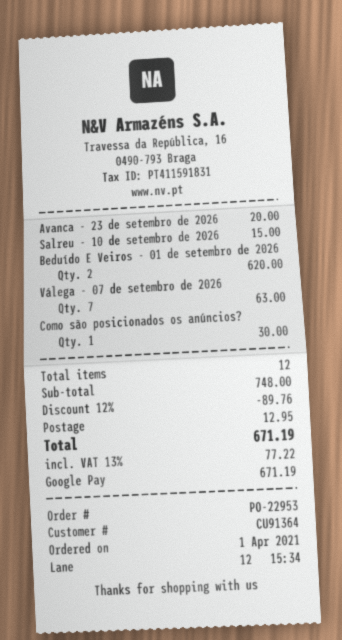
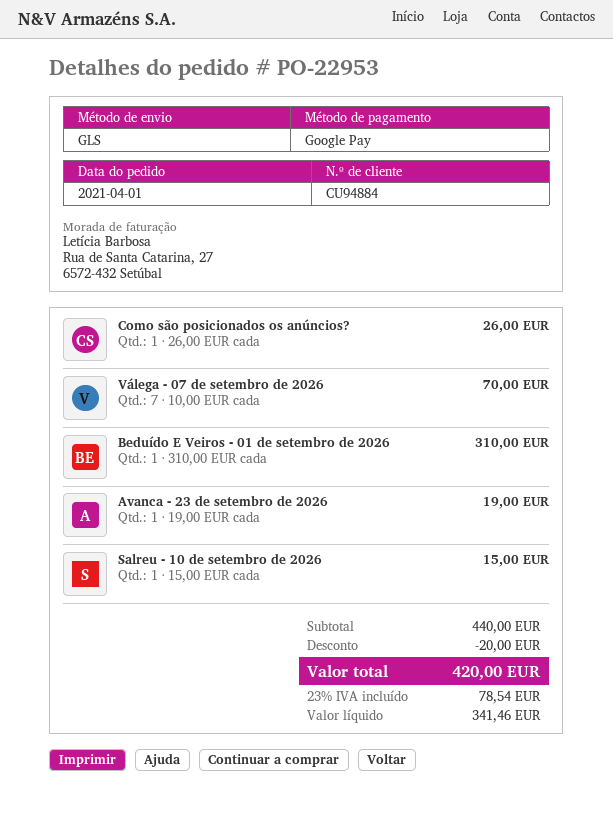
customer number: CU91364 -> CU94884
Avanca - 23 de setembro de 2026: 1 for 20.00 -> 1 for 19.00
Beduído E Veiros - 01 de setembro de 2026: 2 for 620.00 -> 1 for 310.00
Válega - 07 de setembro de 2026: 7 for 63.00 -> 7 for 70.00
Como são posicionados os anúncios?: 1 for 30.00 -> 1 for 26.00
subtotal: 748.00 -> 440.00
discount: 89.76 -> 20.00
shipping: 12.95 -> none
tax: 13% = 77.22 -> 23% = 78.54
total: 671.19 -> 420.00

